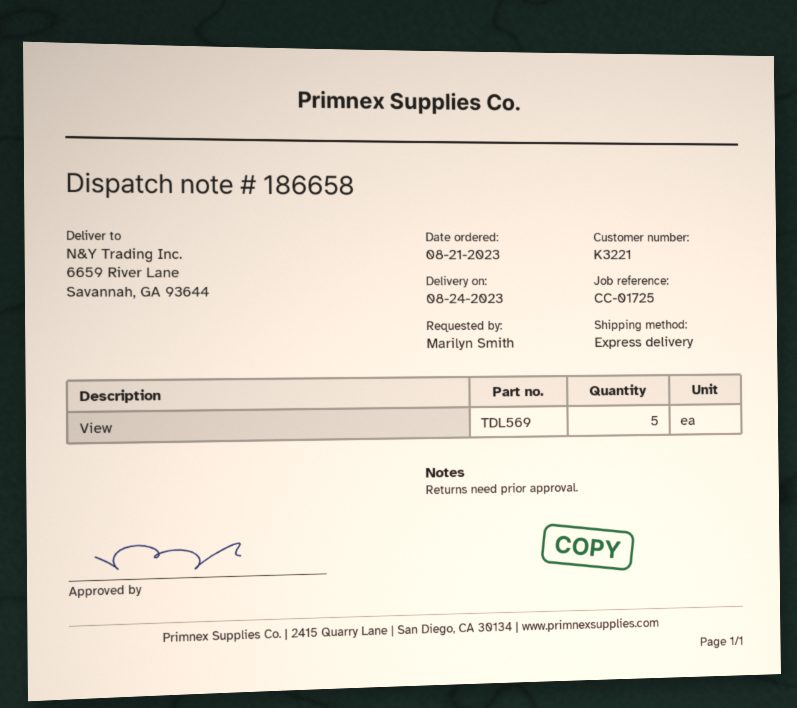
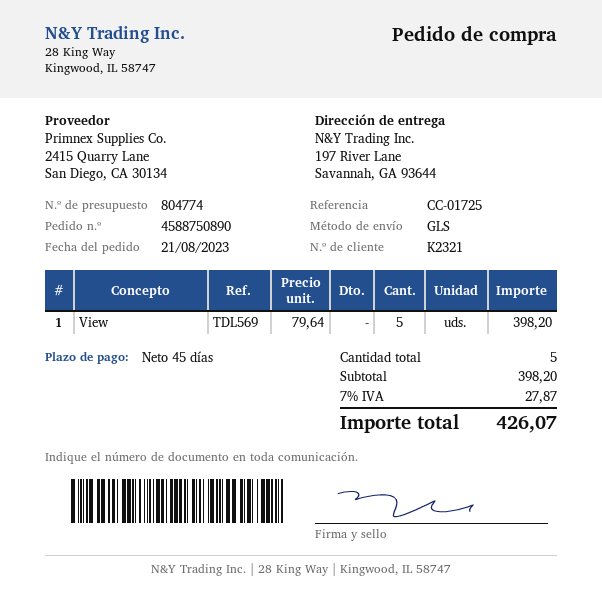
customer number: K3221 -> K2321
shipping method: express -> GLS
ship to: 6659 River Lane, Savannah, GA 93644 -> 197 River Lane, Savannah, GA 93644

